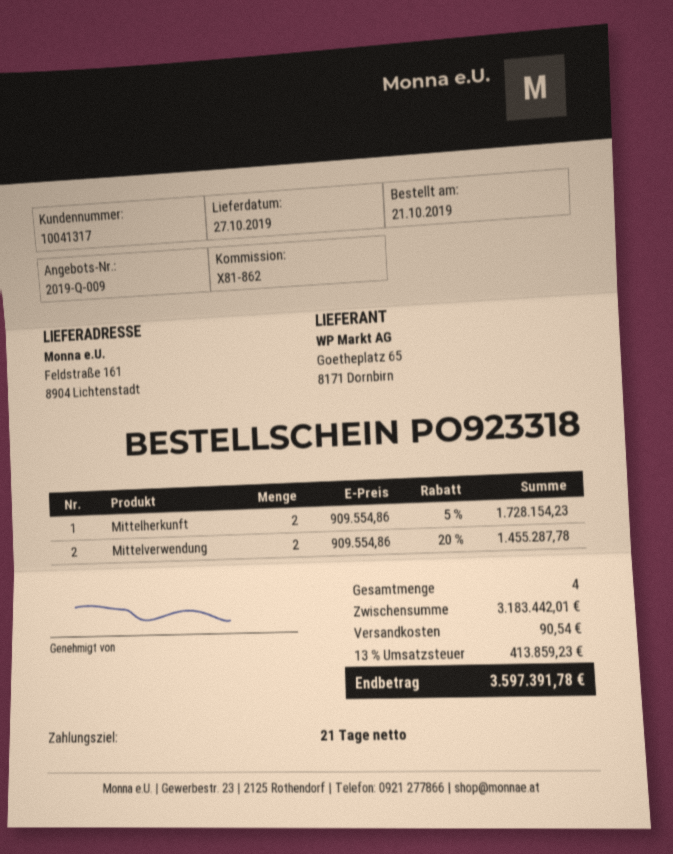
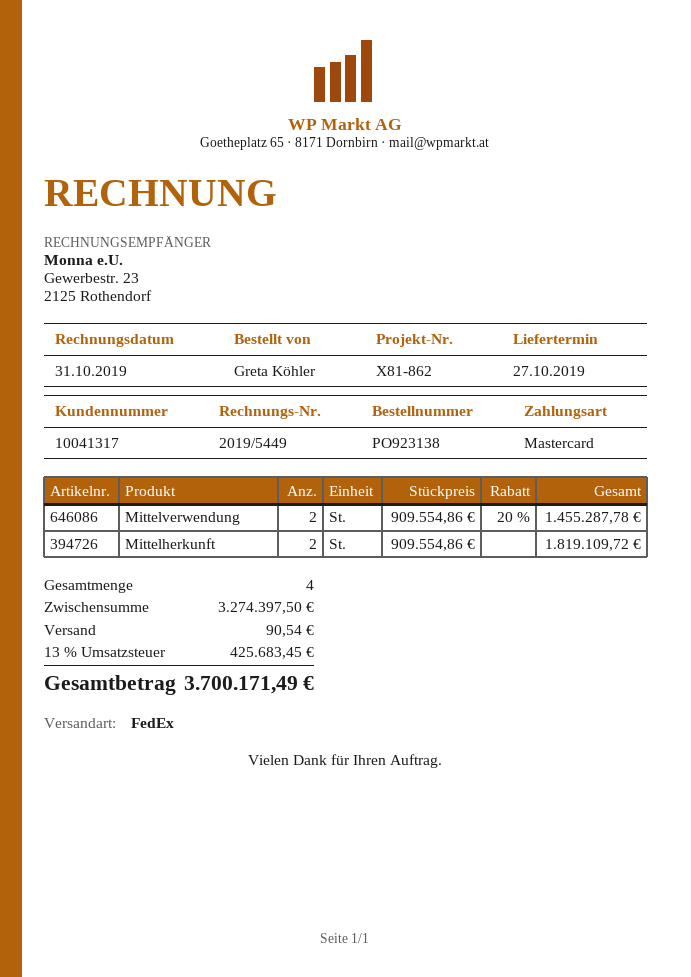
order number: PO923318 -> PO923138
Mittelherkunft: 2 x 909554.86 - 5% = 1728154.23 -> 2 x 909554.86 = 1819109.72
subtotal: 3183442.01 -> 3274397.50
tax: 13% = 413859.23 -> 13% = 425683.45
total: 3597391.78 -> 3700171.49

